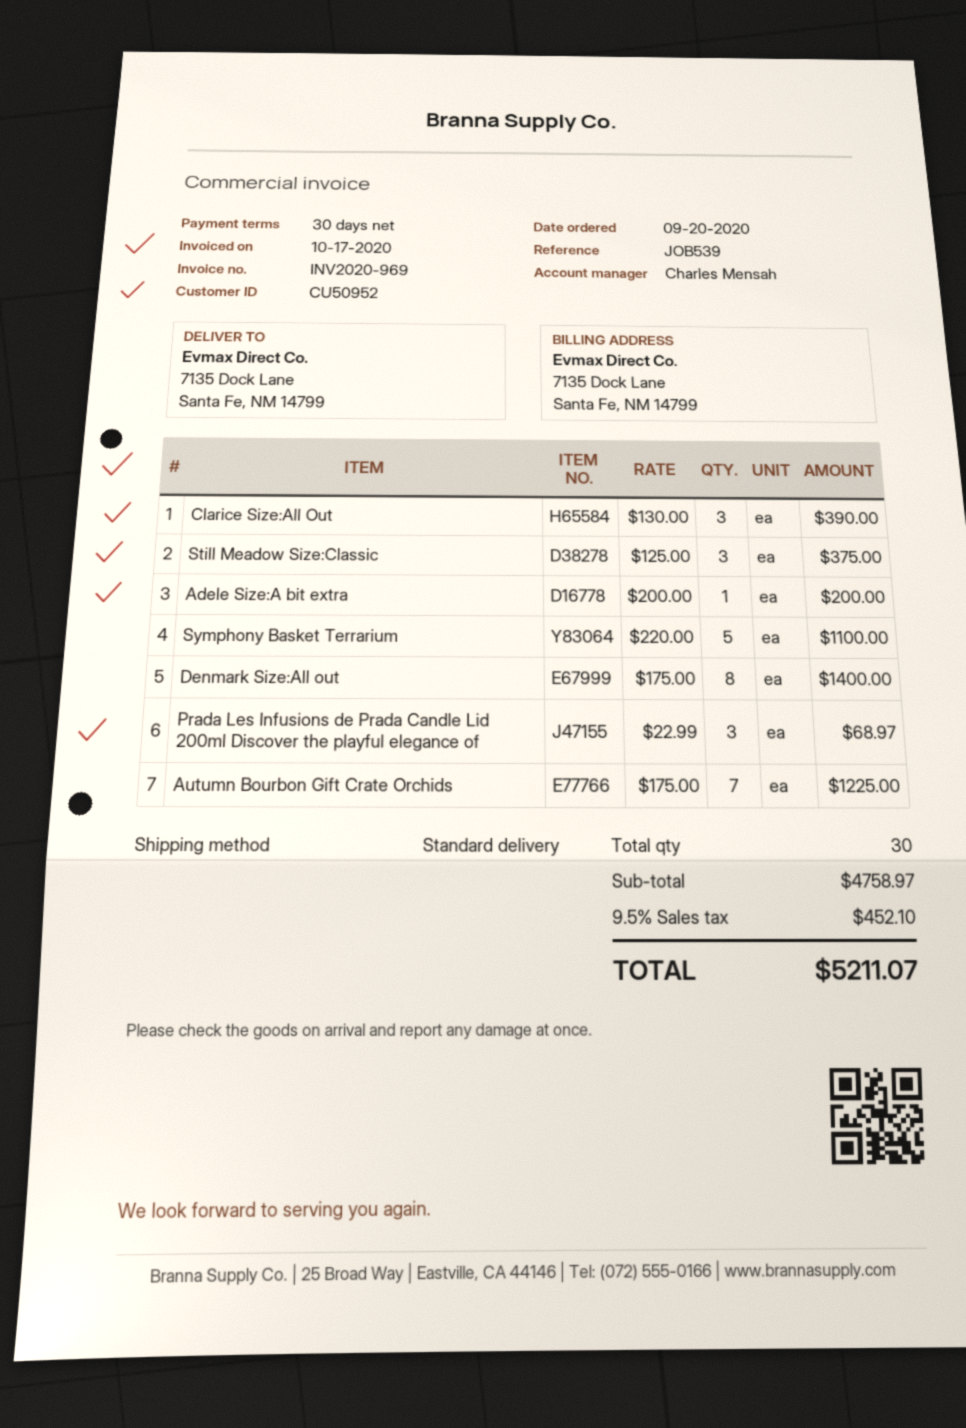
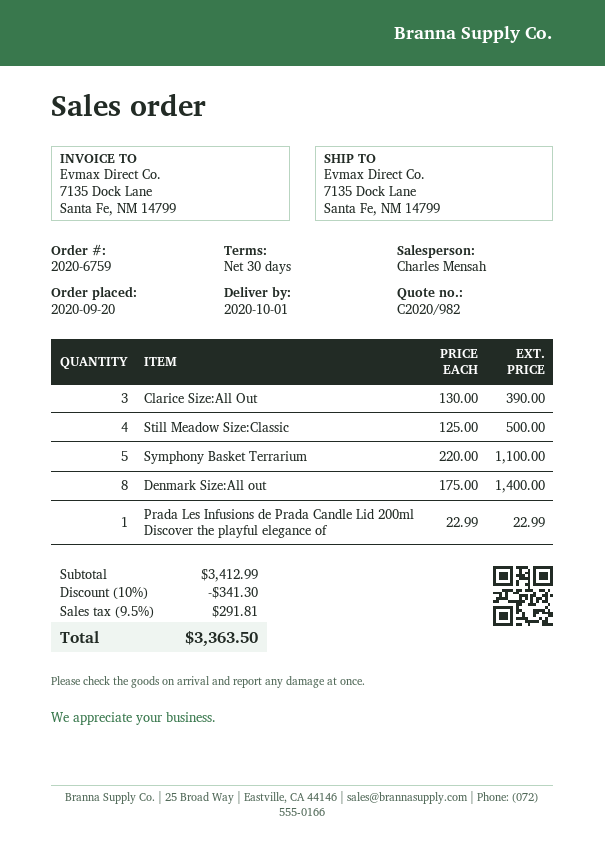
Still Meadow Size:Classic: 3 x 125.00 = 375.00 -> 4 x 125.00 = 500.00
Adele Size:A bit extra: 1 x 200.00 = 200.00 -> none
Prada Les Infusions de Prada Candle Lid 200ml Discover the playful elegance of: 3 x 22.99 = 68.97 -> 1 x 22.99 = 22.99
Autumn Bourbon Gift Crate Orchids: 7 x 175.00 = 1225.00 -> none
subtotal: 4758.97 -> 3412.99
discount: none -> 10% = 341.30
tax: 9.5% = 452.10 -> 9.5% = 291.81
total: 5211.07 -> 3363.50

